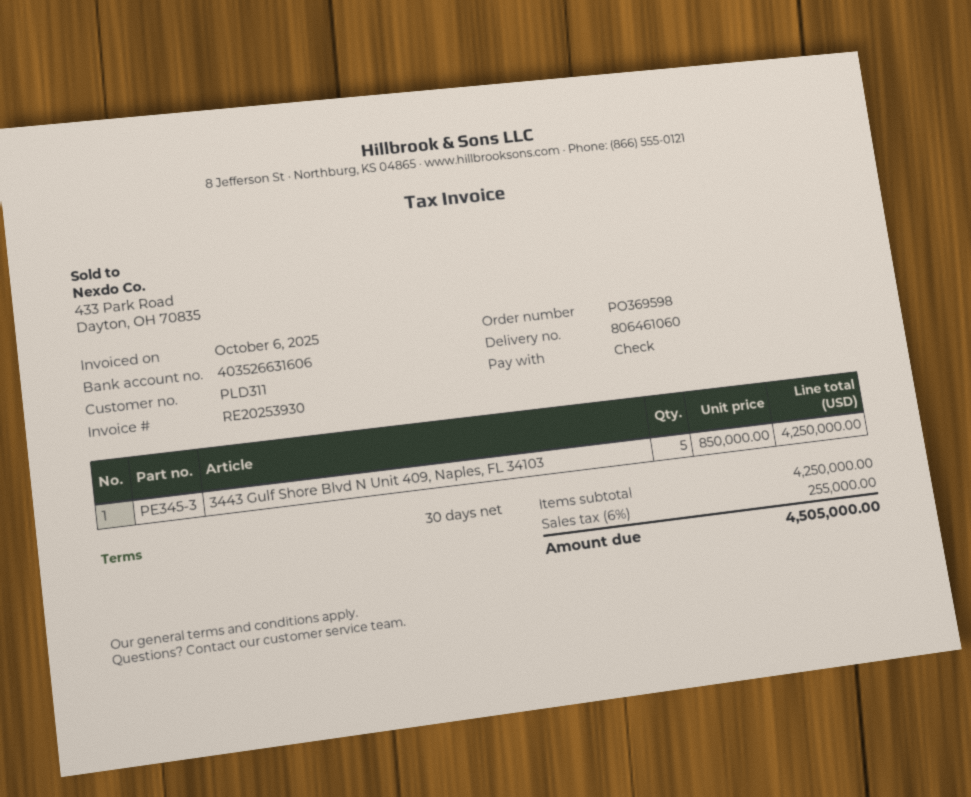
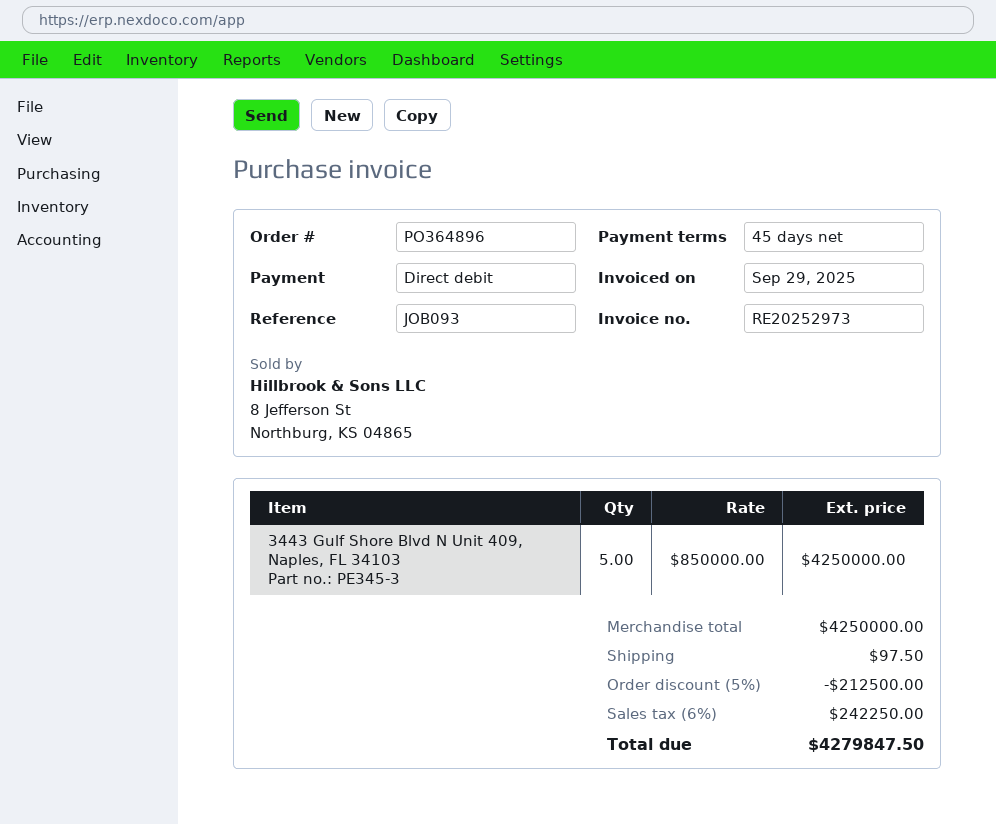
order number: PO369598 -> PO364896
invoice number: RE20253930 -> RE20252973
invoice date: 2025-10-06 -> 2025-09-29
payment terms: 30 days -> 45 days
payment method: cheque -> direct debit
discount: none -> 5% = 212500.00
shipping: none -> 97.50
tax: 6% = 255000.00 -> 6% = 242250.00
total: 4505000.00 -> 4279847.50

